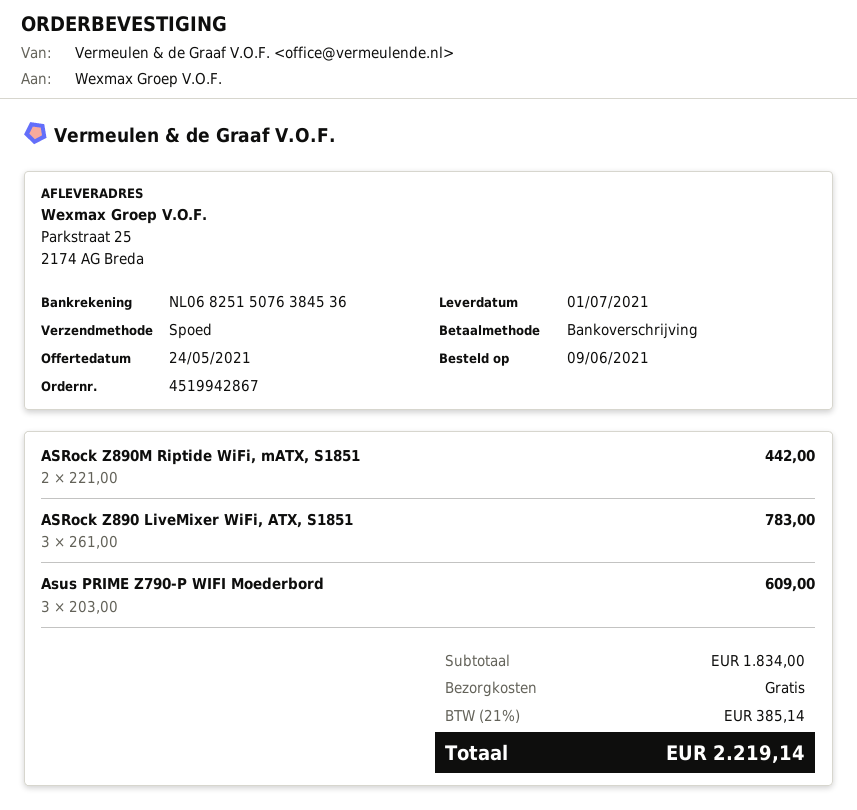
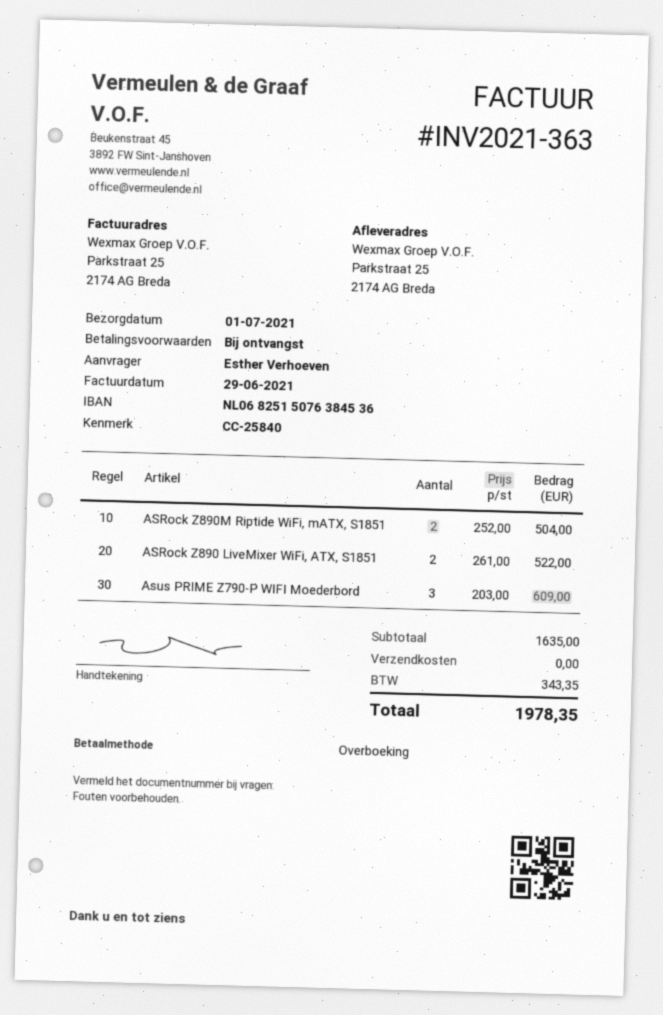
ASRock Z890M Riptide WiFi, mATX, S1851: 2 x 221.00 = 442.00 -> 2 x 252.00 = 504.00
ASRock Z890 LiveMixer WiFi, ATX, S1851: 3 x 261.00 = 783.00 -> 2 x 261.00 = 522.00
subtotal: 1834.00 -> 1635.00
tax: 385.14 -> 343.35
total: 2219.14 -> 1978.35

